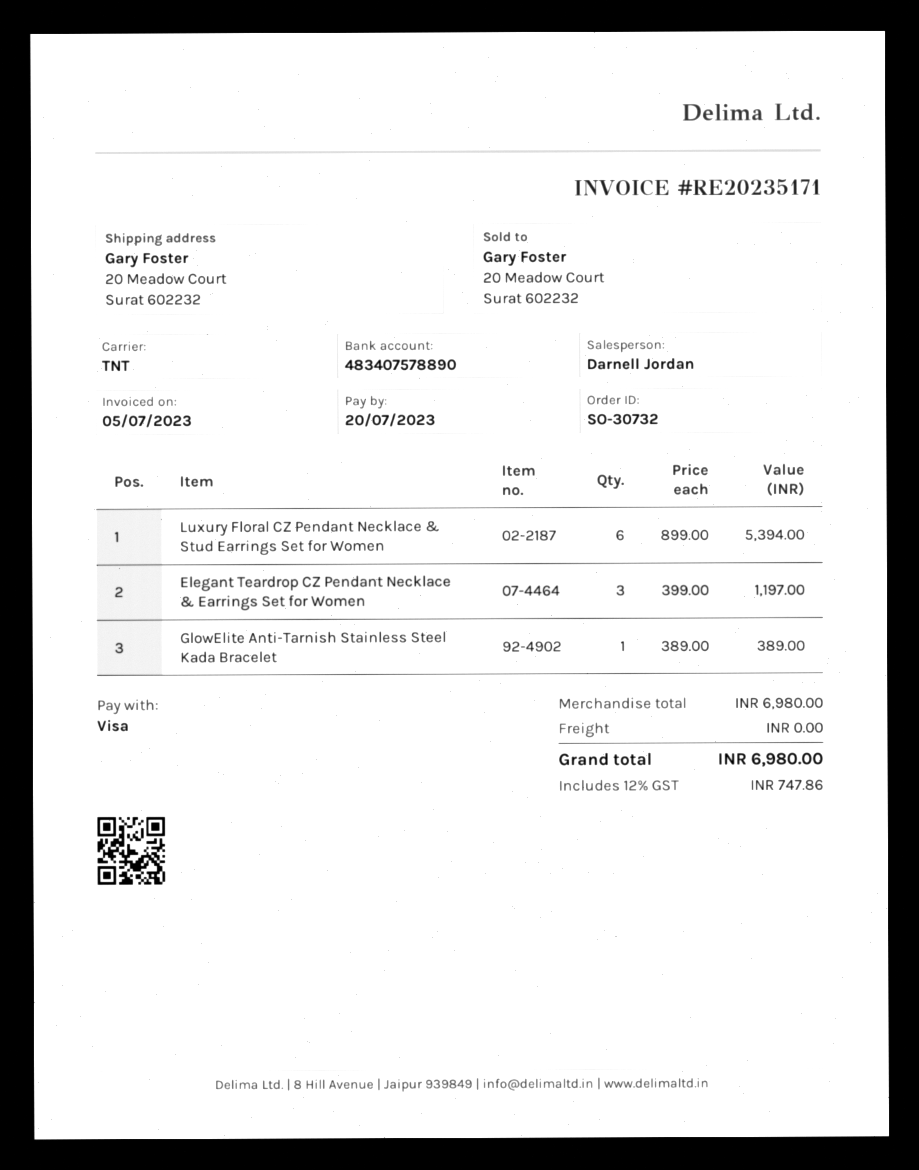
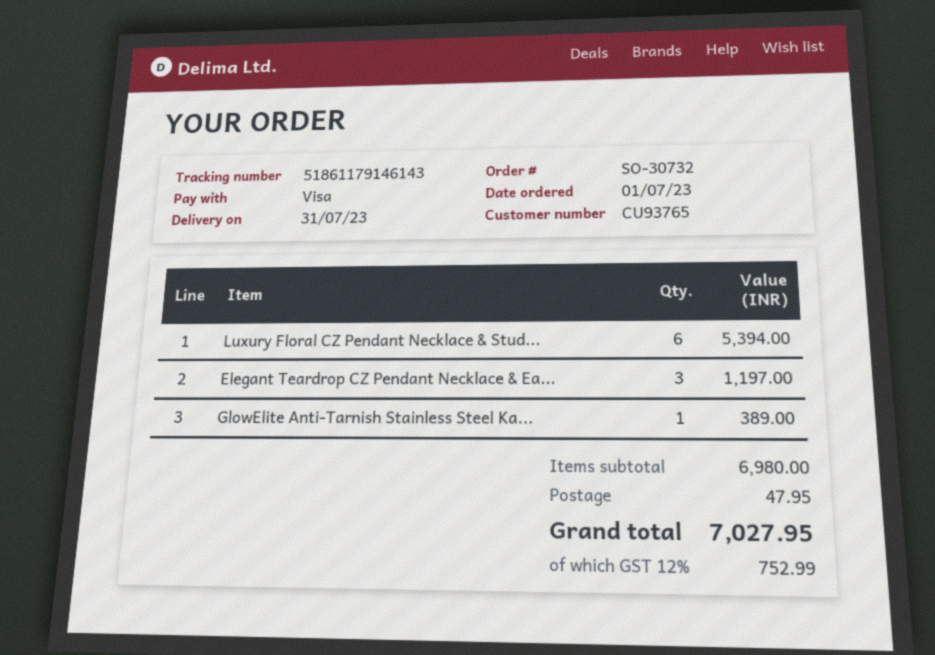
shipping: 0.00 -> 47.95
tax: 12% = 747.86 -> 12% = 752.99
total: 6980.00 -> 7027.95

